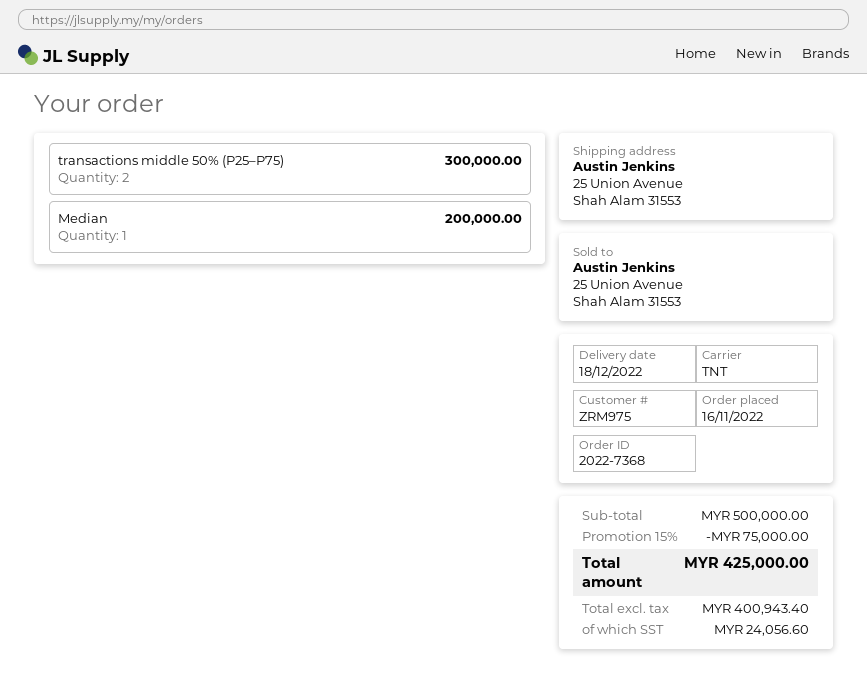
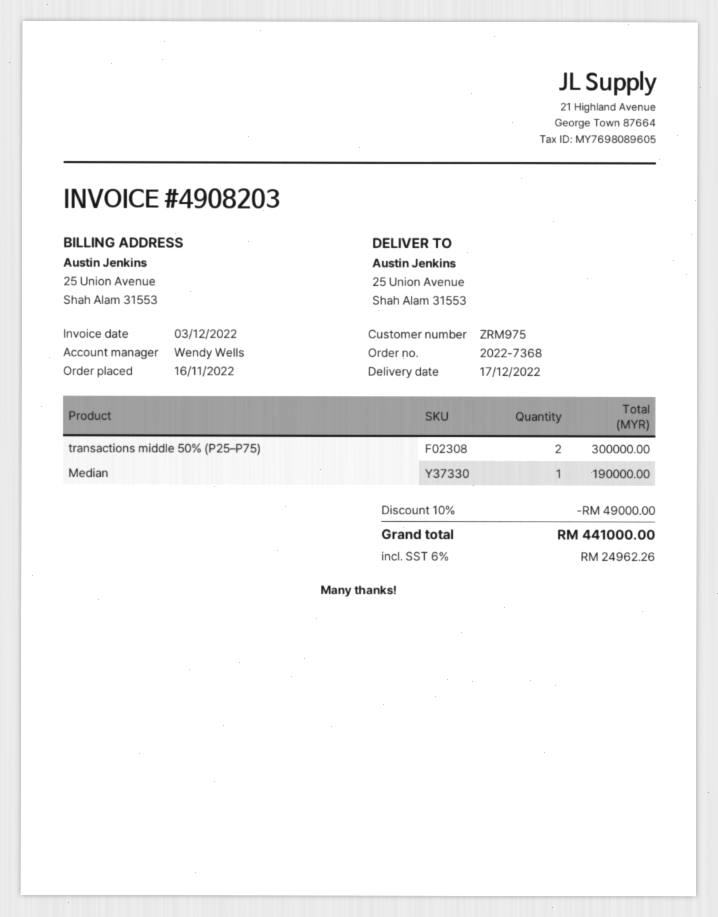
delivery date: 2022-12-18 -> 2022-12-17
Median: 1 for 200000.00 -> 1 for 190000.00
discount: 15% = 75000.00 -> 10% = 49000.00
tax: 24056.60 -> 24962.26
total: 425000.00 -> 441000.00

